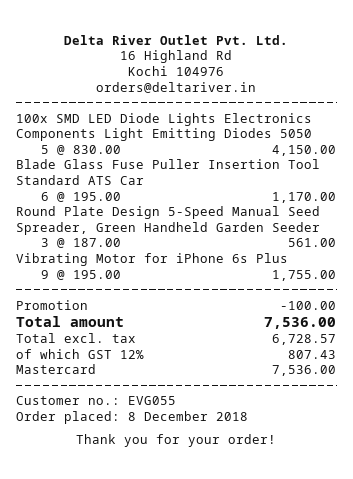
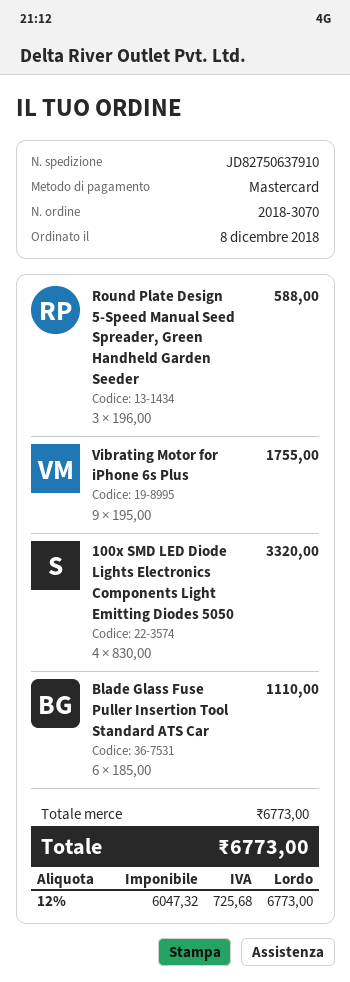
100x SMD LED Diode Lights Electronics Components Light Emitting Diodes 5050: 5 x 830.00 = 4150.00 -> 4 x 830.00 = 3320.00
Blade Glass Fuse Puller Insertion Tool Standard ATS Car: 6 x 195.00 = 1170.00 -> 6 x 185.00 = 1110.00
Round Plate Design 5-Speed Manual Seed Spreader, Green Handheld Garden Seeder: 3 x 187.00 = 561.00 -> 3 x 196.00 = 588.00
discount: 100.00 -> none
net: 6728.57 -> 6047.32
tax: 12% = 807.43 -> 12% = 725.68
total: 7536.00 -> 6773.00

